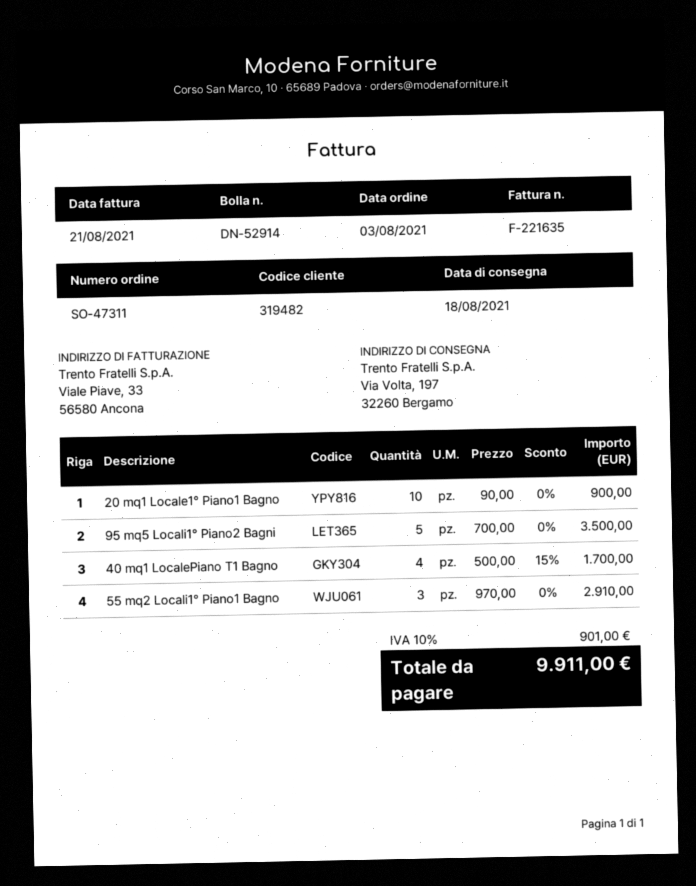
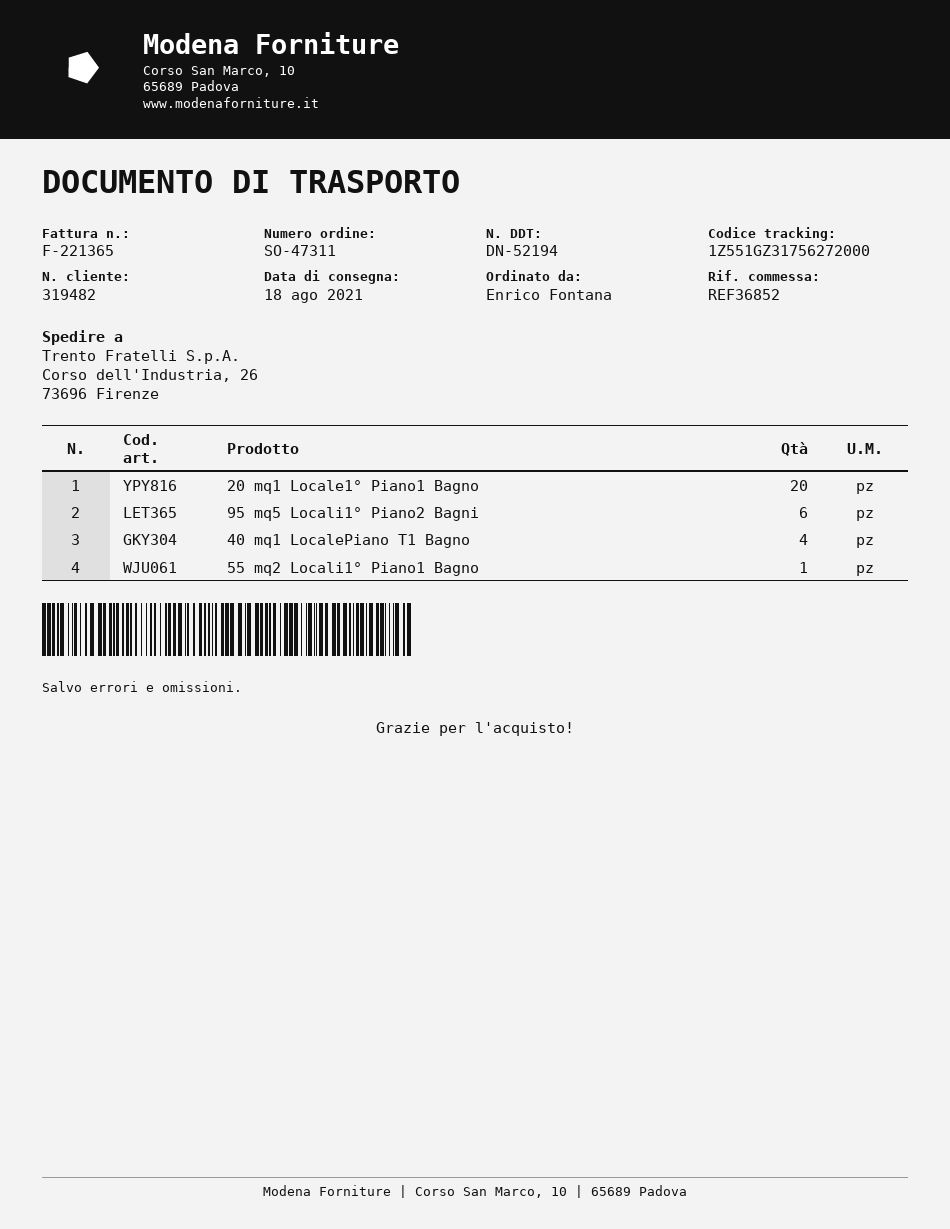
delivery note number: DN-52914 -> DN-52194
invoice number: F-221635 -> F-221365
ship to: Via Volta, 197, 32260 Bergamo -> Corso dell'Industria, 26, 73696 Firenze
20 mq1 Locale1° Piano1 Bagno: 10 -> 20
95 mq5 Locali1° Piano2 Bagni: 5 -> 6
55 mq2 Locali1° Piano1 Bagno: 3 -> 1

